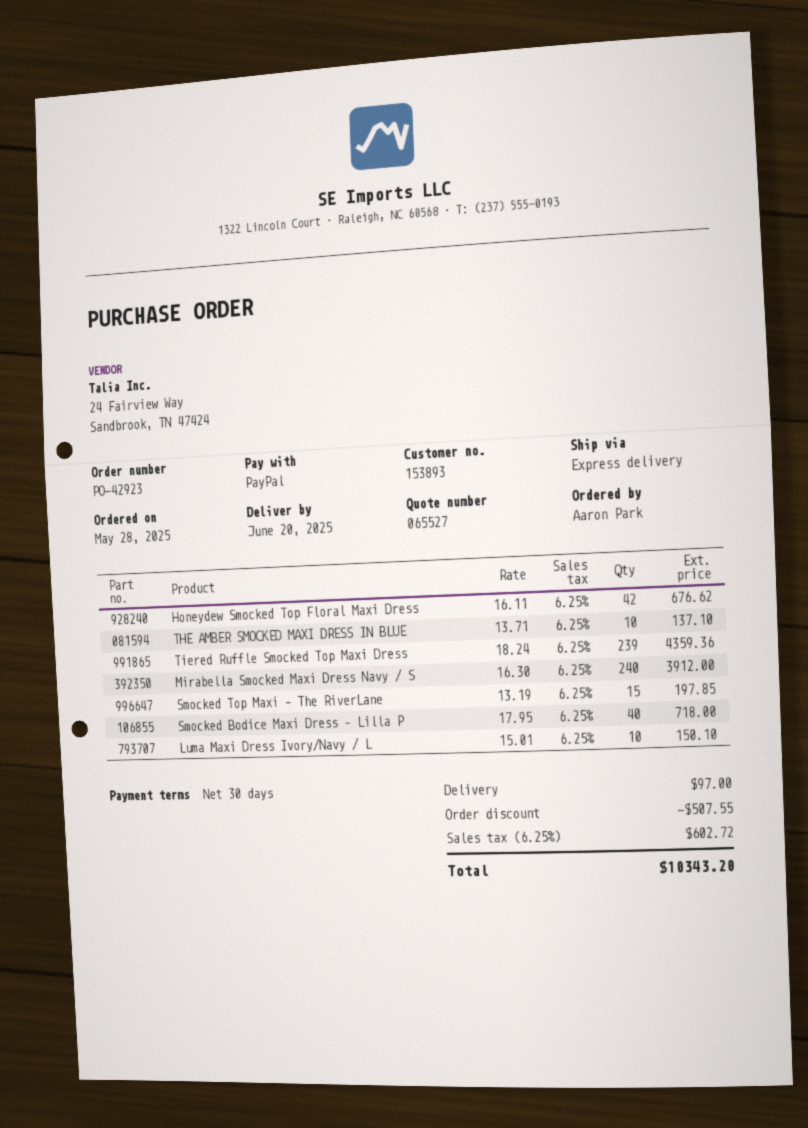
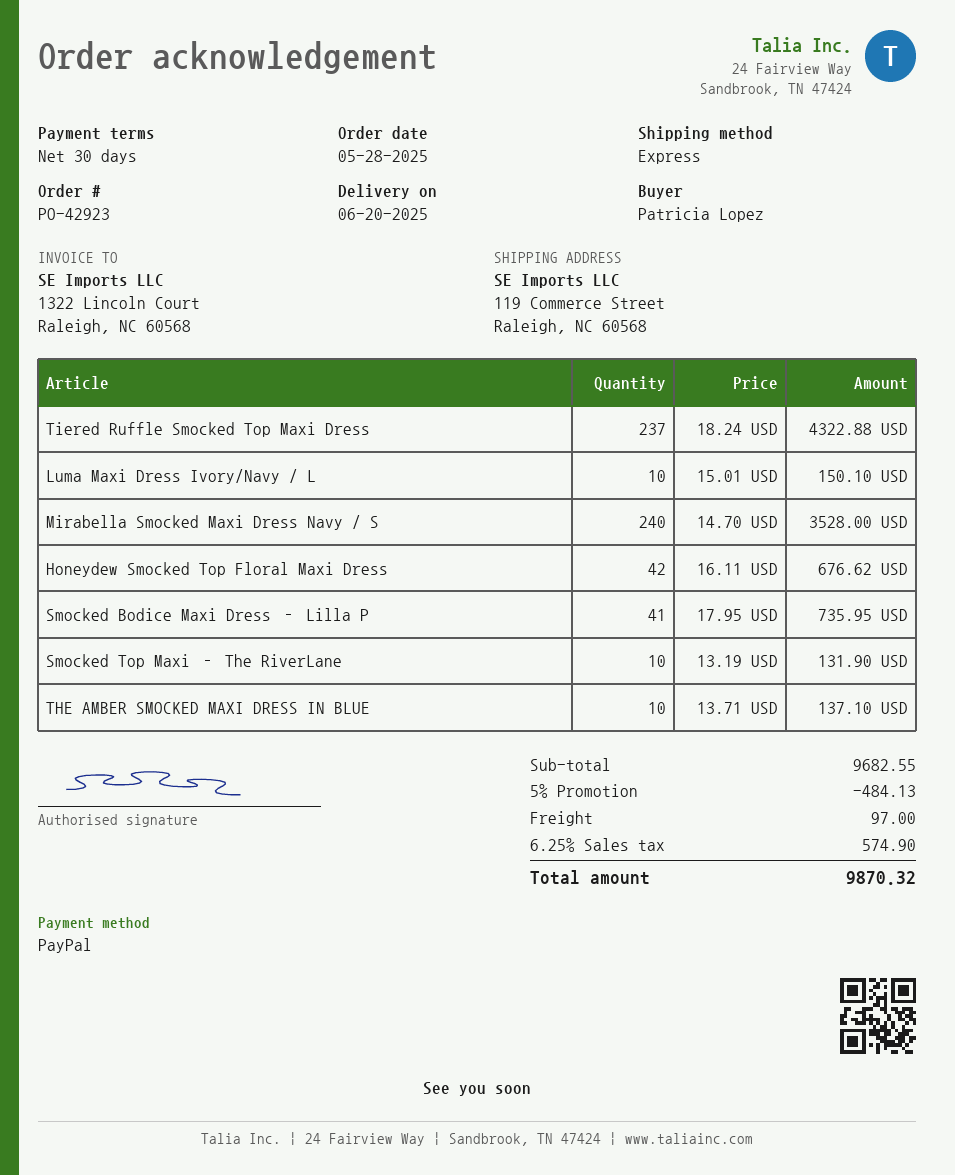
ordered by: Aaron Park -> Patricia Lopez
Tiered Ruffle Smocked Top Maxi Dress: 239 x 18.24 = 4359.36 -> 237 x 18.24 = 4322.88
Mirabella Smocked Maxi Dress Navy / S: 240 x 16.30 = 3912.00 -> 240 x 14.70 = 3528.00
Smocked Top Maxi – The RiverLane: 15 x 13.19 = 197.85 -> 10 x 13.19 = 131.90
Smocked Bodice Maxi Dress – Lilla P: 40 x 17.95 = 718.00 -> 41 x 17.95 = 735.95
discount: 507.55 -> 484.13
tax: 6.25% = 602.72 -> 6.25% = 574.90
total: 10343.20 -> 9870.32

